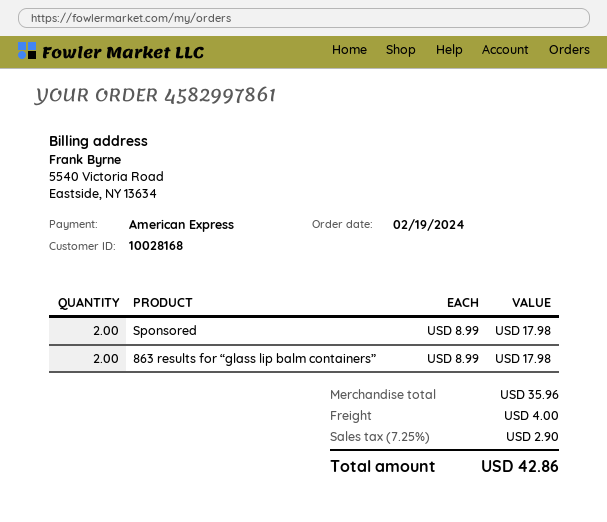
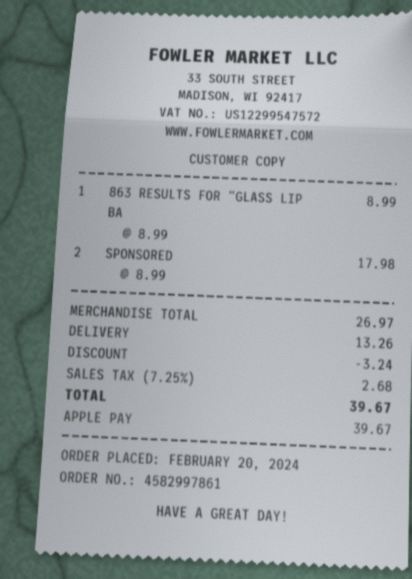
order date: 2024-02-19 -> 2024-02-20
payment method: American Express -> Apple Pay
863 results for “glass lip balm containers”: 2 x 8.99 = 17.98 -> 1 x 8.99 = 8.99
subtotal: 35.96 -> 26.97
discount: none -> 3.24
shipping: 4.00 -> 13.26
tax: 7.25% = 2.90 -> 7.25% = 2.68
total: 42.86 -> 39.67

